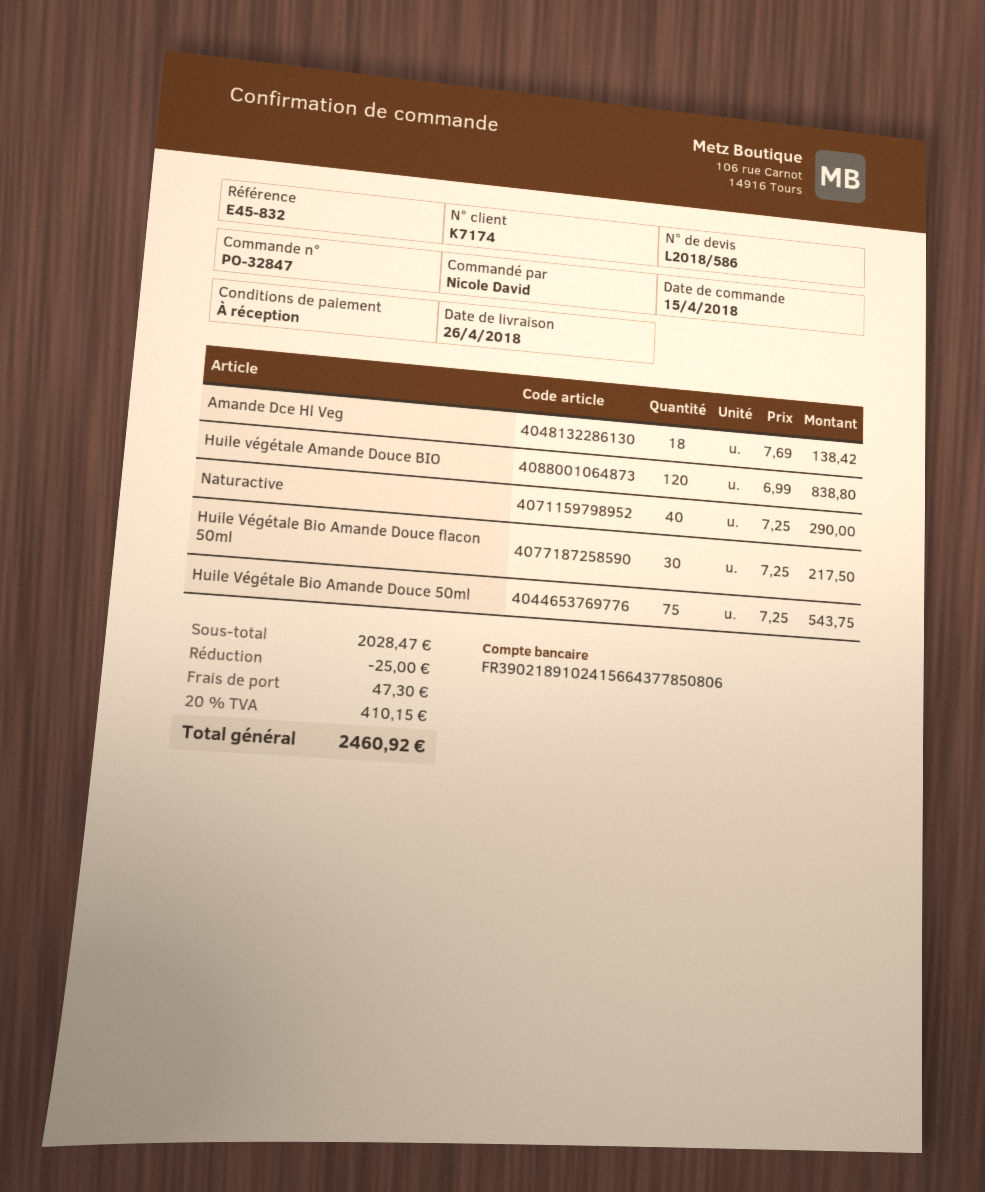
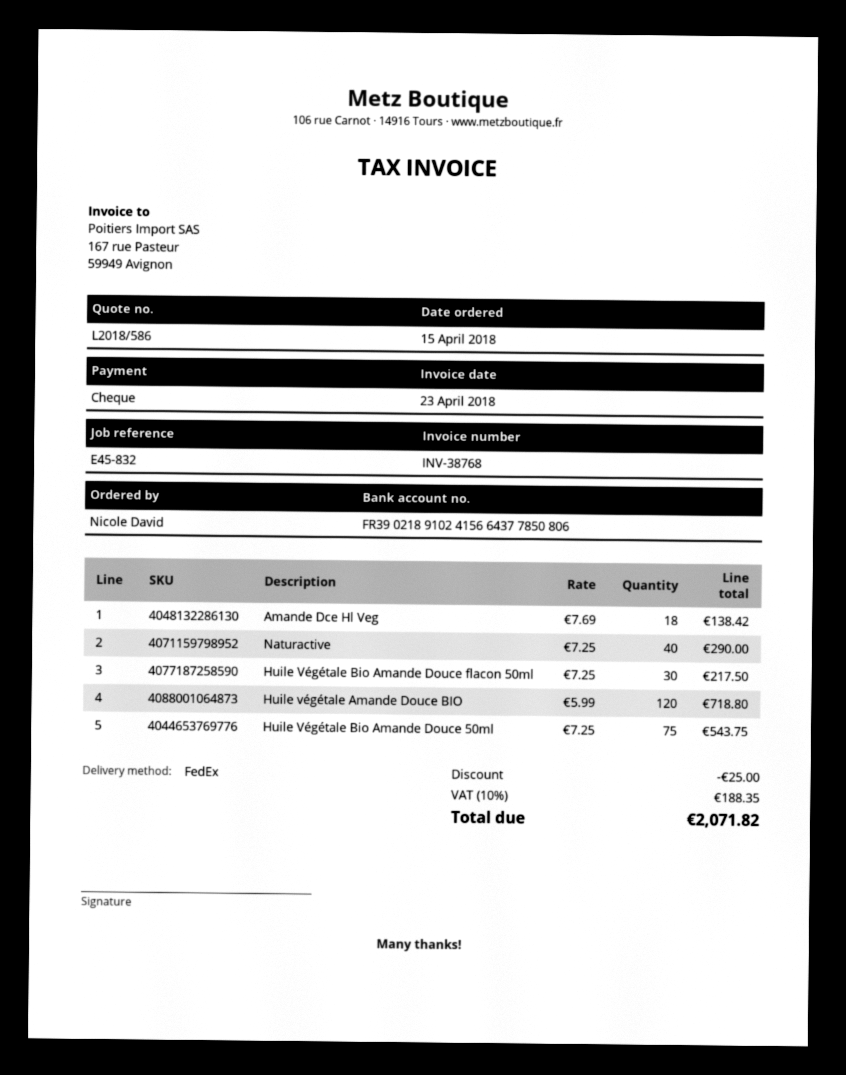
Huile végétale Amande Douce BIO: 120 x 6.99 = 838.80 -> 120 x 5.99 = 718.80
shipping: 47.30 -> none
tax: 20% = 410.15 -> 10% = 188.35
total: 2460.92 -> 2071.82

